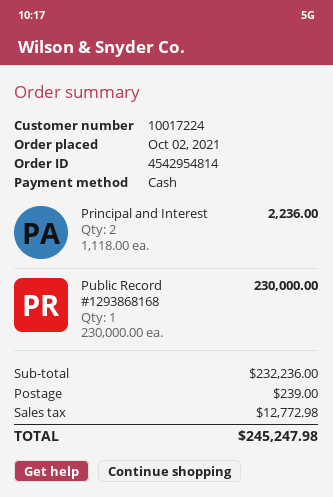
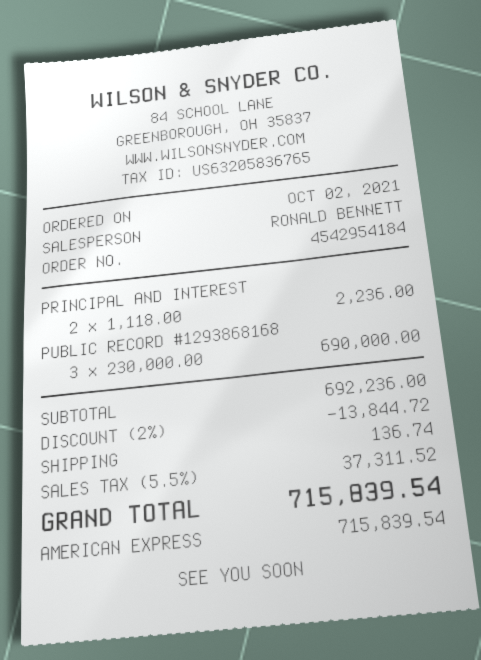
order number: 4542954814 -> 4542954184
payment method: cash -> American Express
Public Record #1293868168: 1 x 230000.00 = 230000.00 -> 3 x 230000.00 = 690000.00
subtotal: 232236.00 -> 692236.00
discount: none -> 2% = 13844.72
shipping: 239.00 -> 136.74
tax: 12772.98 -> 37311.52
total: 245247.98 -> 715839.54

